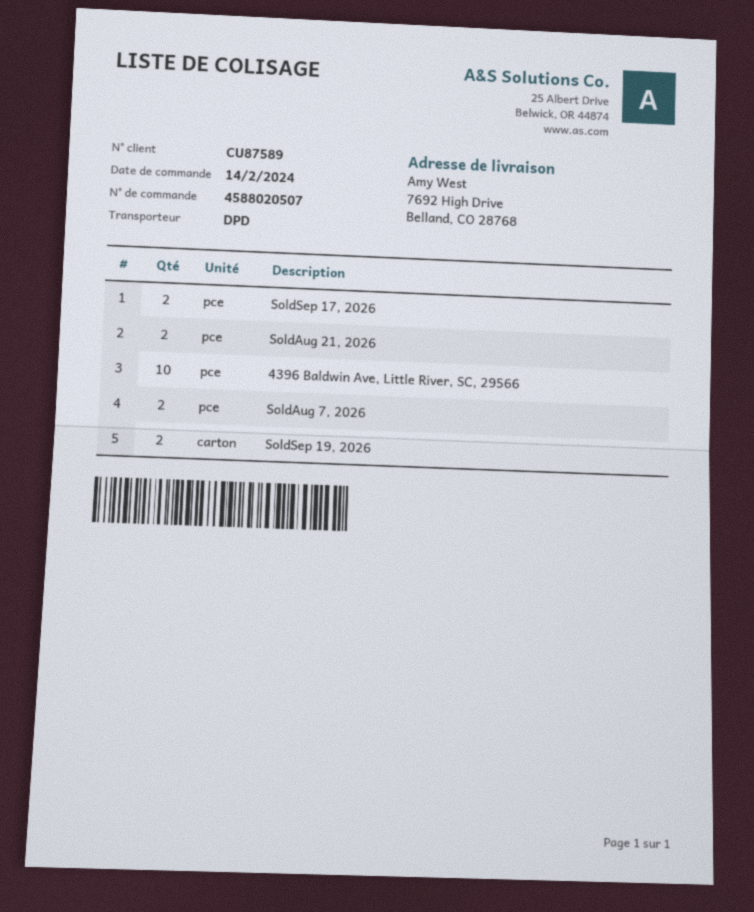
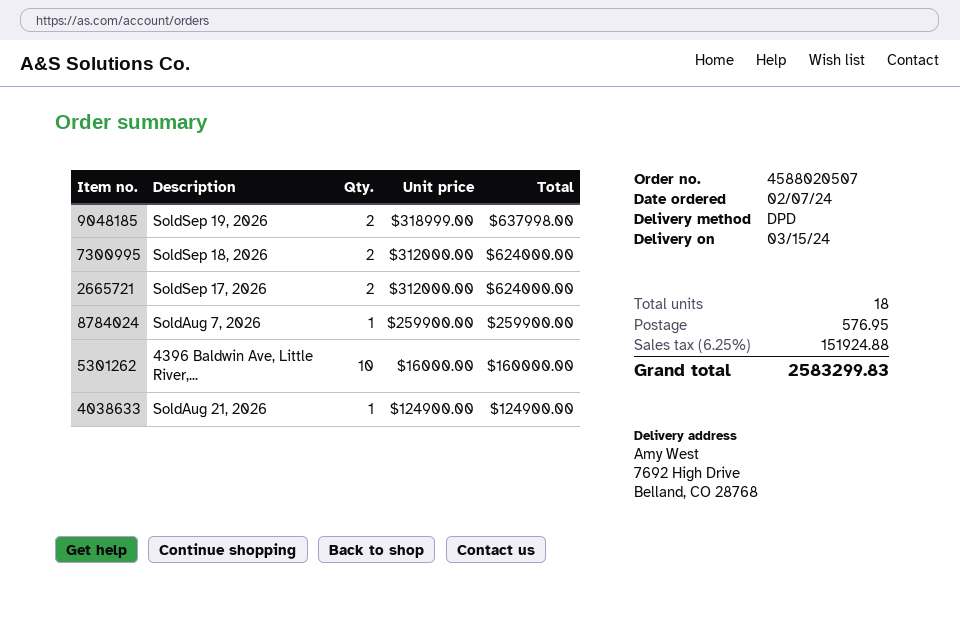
order date: 2024-02-14 -> 2024-02-07
SoldAug 21, 2026: 2 -> 1
SoldAug 7, 2026: 2 -> 1
SoldSep 18, 2026: none -> 2

